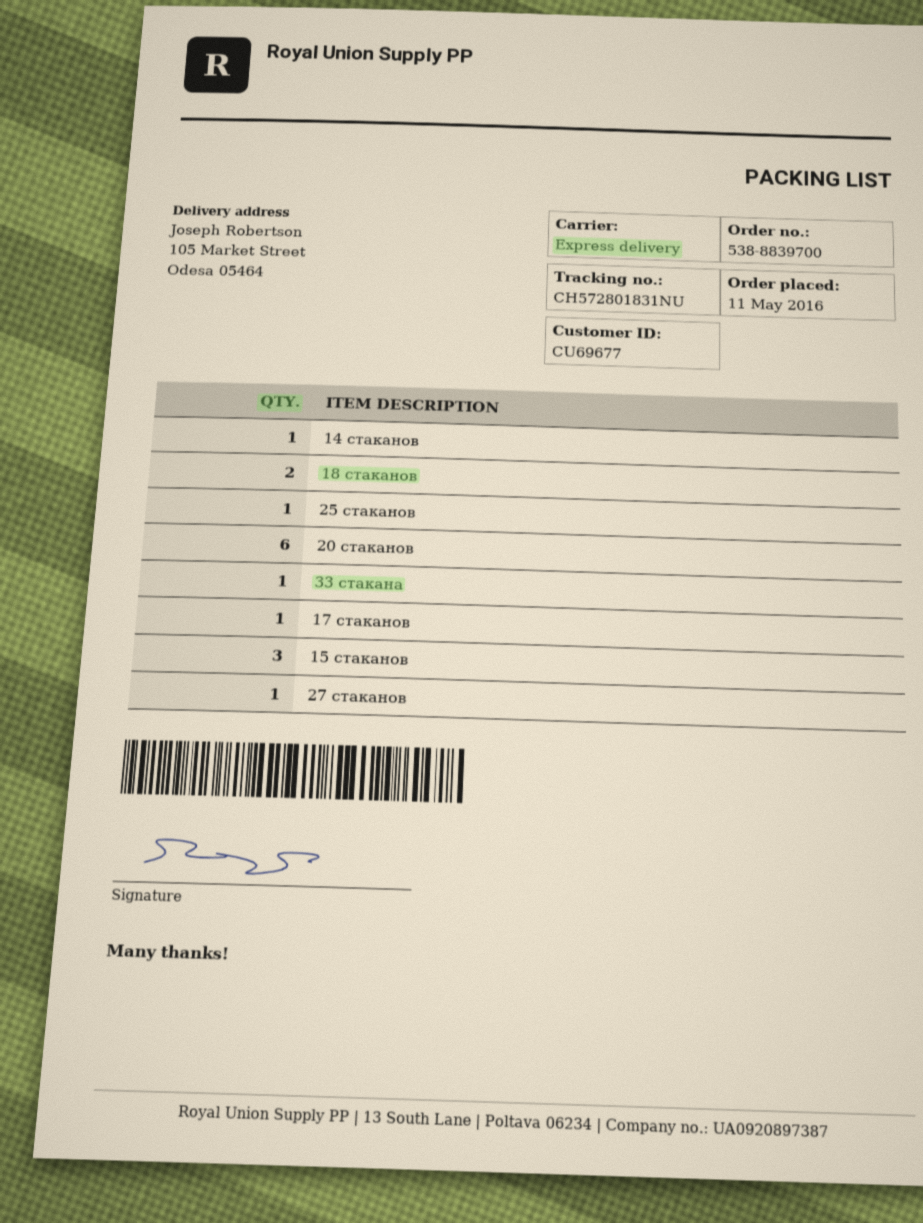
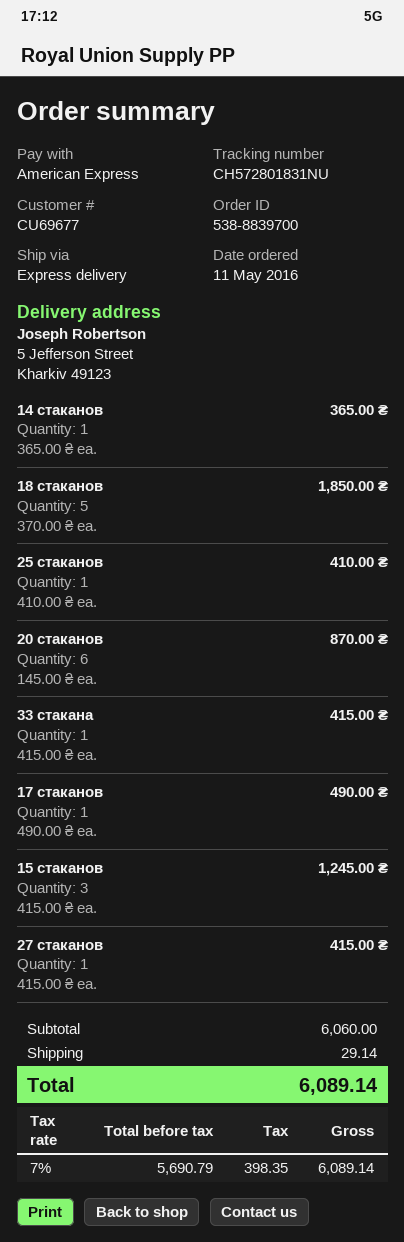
ship to: 105 Market Street, Odesa 05464 -> 5 Jefferson Street, Kharkiv 49123
18 стаканов: 2 -> 5

